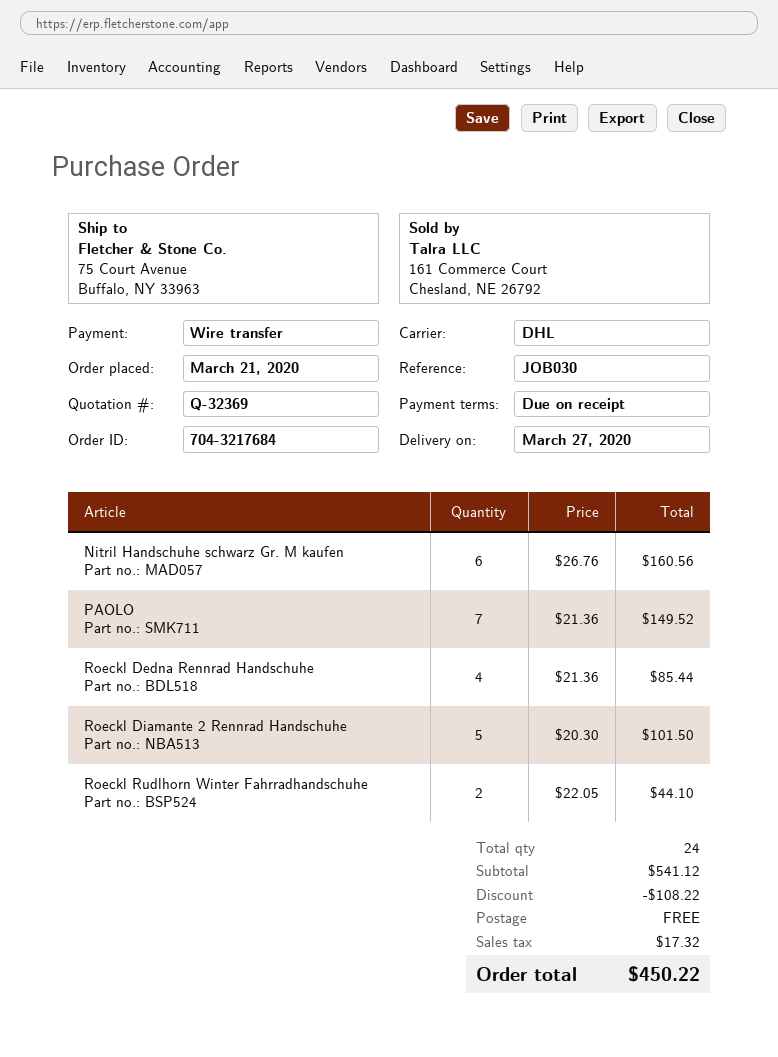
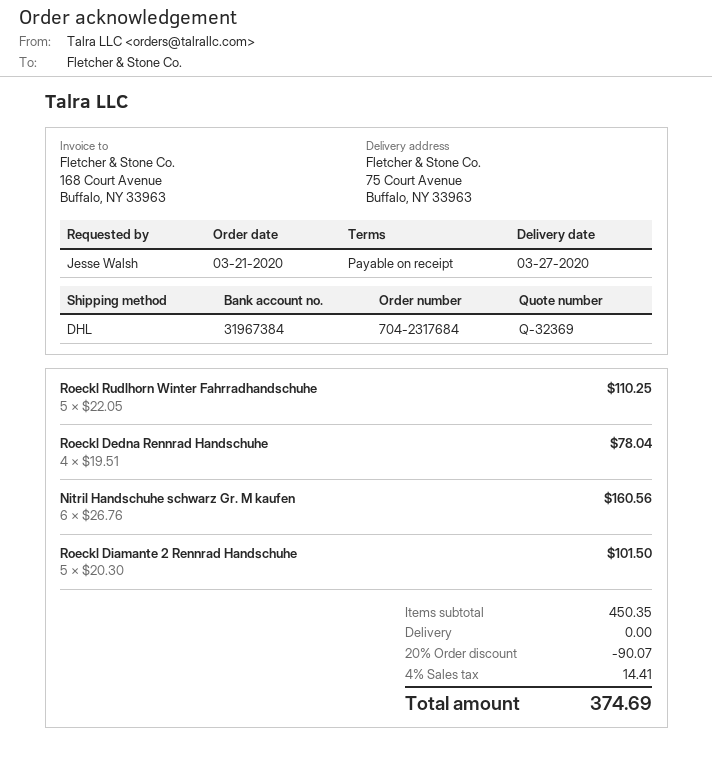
order number: 704-3217684 -> 704-2317684
PAOLO: 7 x 21.36 = 149.52 -> none
Roeckl Dedna Rennrad Handschuhe: 4 x 21.36 = 85.44 -> 4 x 19.51 = 78.04
Roeckl Rudlhorn Winter Fahrradhandschuhe: 2 x 22.05 = 44.10 -> 5 x 22.05 = 110.25
subtotal: 541.12 -> 450.35
discount: 108.22 -> 90.07
tax: 17.32 -> 14.41
total: 450.22 -> 374.69

